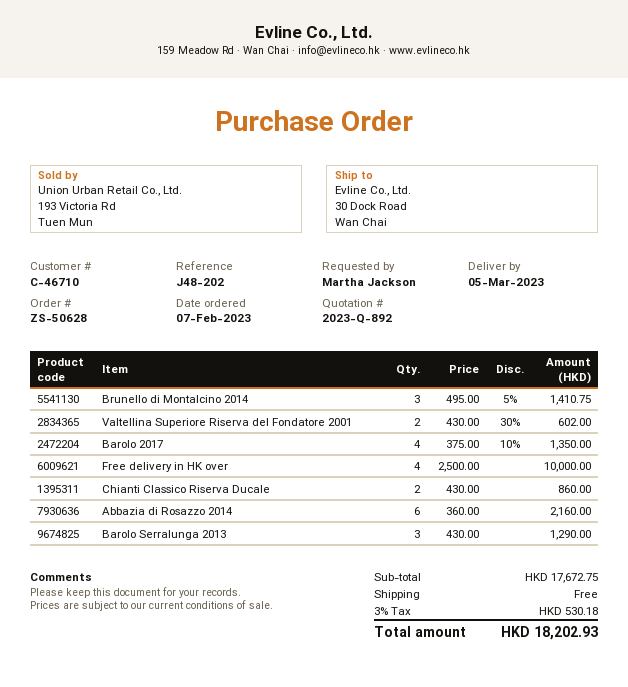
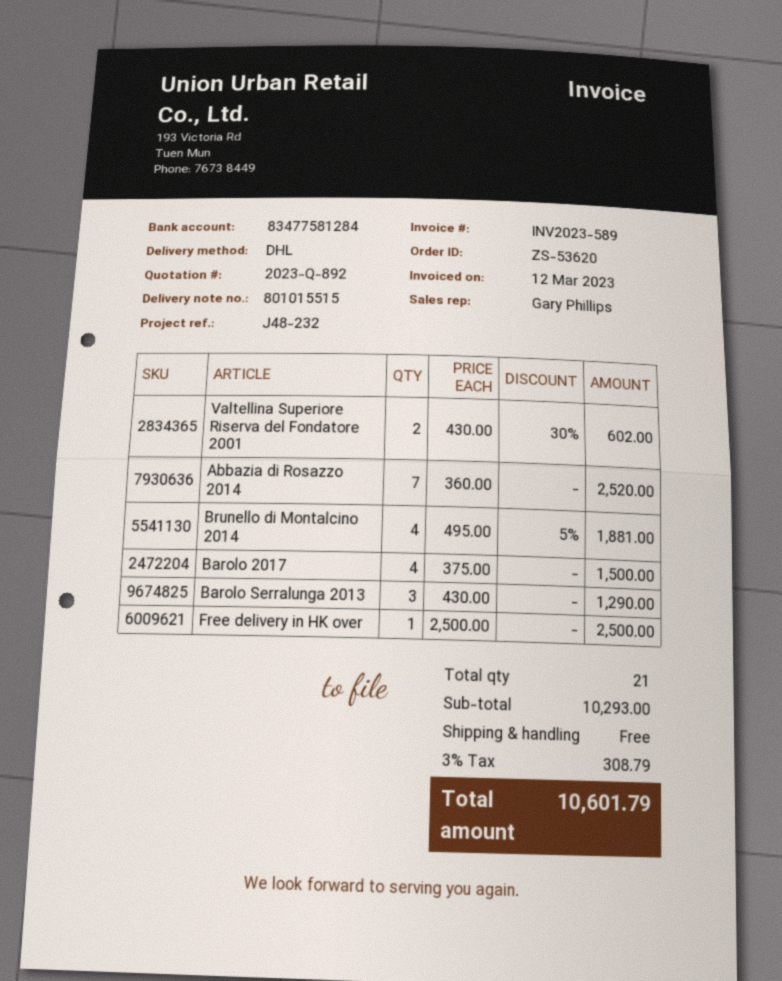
order number: ZS-50628 -> ZS-53620
reference: J48-202 -> J48-232
Brunello di Montalcino 2014: 3 x 495.00 - 5% = 1410.75 -> 4 x 495.00 - 5% = 1881.00
Barolo 2017: 4 x 375.00 - 10% = 1350.00 -> 4 x 375.00 = 1500.00
Free delivery in HK over: 4 x 2500.00 = 10000.00 -> 1 x 2500.00 = 2500.00
Chianti Classico Riserva Ducale: 2 x 430.00 = 860.00 -> none
Abbazia di Rosazzo 2014: 6 x 360.00 = 2160.00 -> 7 x 360.00 = 2520.00
subtotal: 17672.75 -> 10293.00
tax: 3% = 530.18 -> 3% = 308.79
total: 18202.93 -> 10601.79

